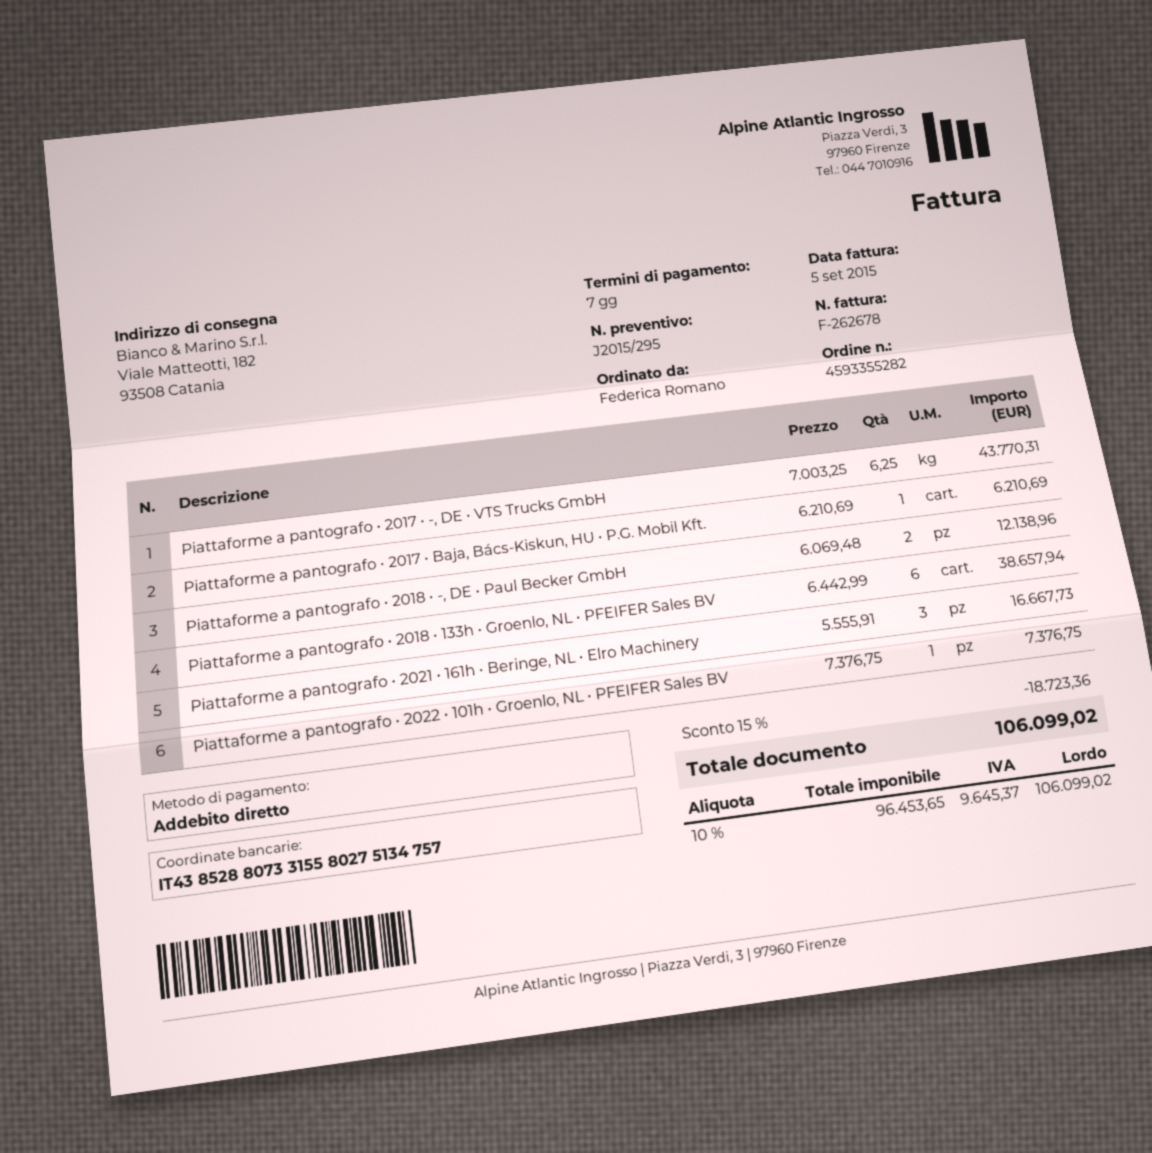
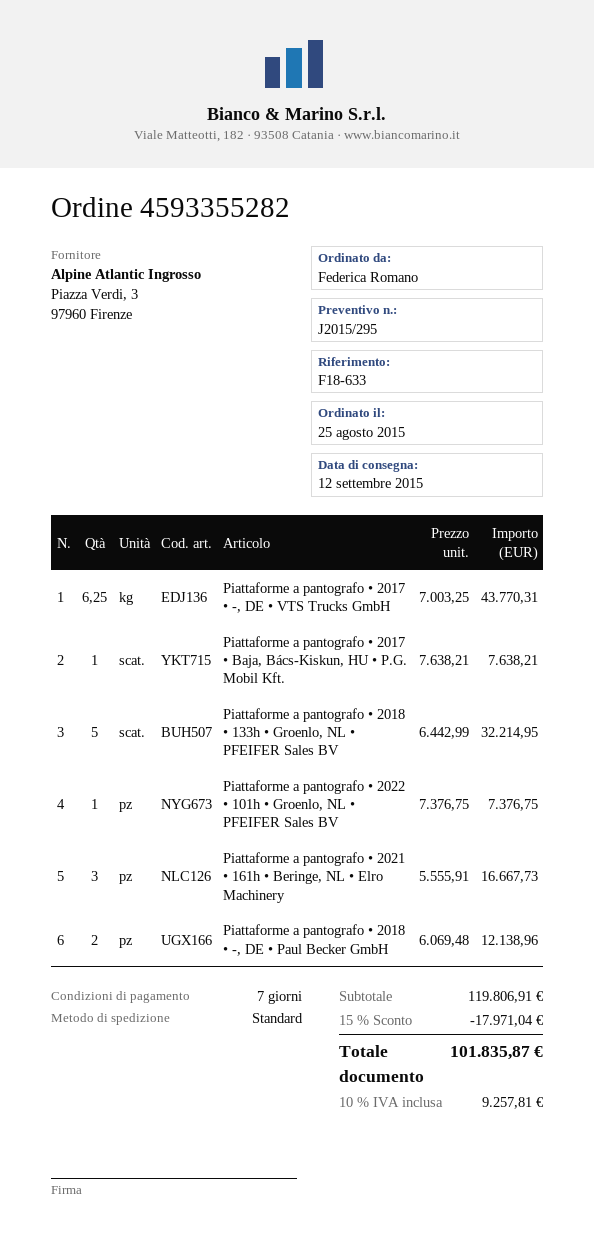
Piattaforme a pantografo • 2017 • Baja, Bács-Kiskun, HU • P.G. Mobil Kft.: 1 x 6210.69 = 6210.69 -> 1 x 7638.21 = 7638.21
Piattaforme a pantografo • 2018 • 133h • Groenlo, NL • PFEIFER Sales BV: 6 x 6442.99 = 38657.94 -> 5 x 6442.99 = 32214.95
discount: 15% = 18723.36 -> 15% = 17971.04
tax: 10% = 9645.37 -> 10% = 9257.81
total: 106099.02 -> 101835.87

